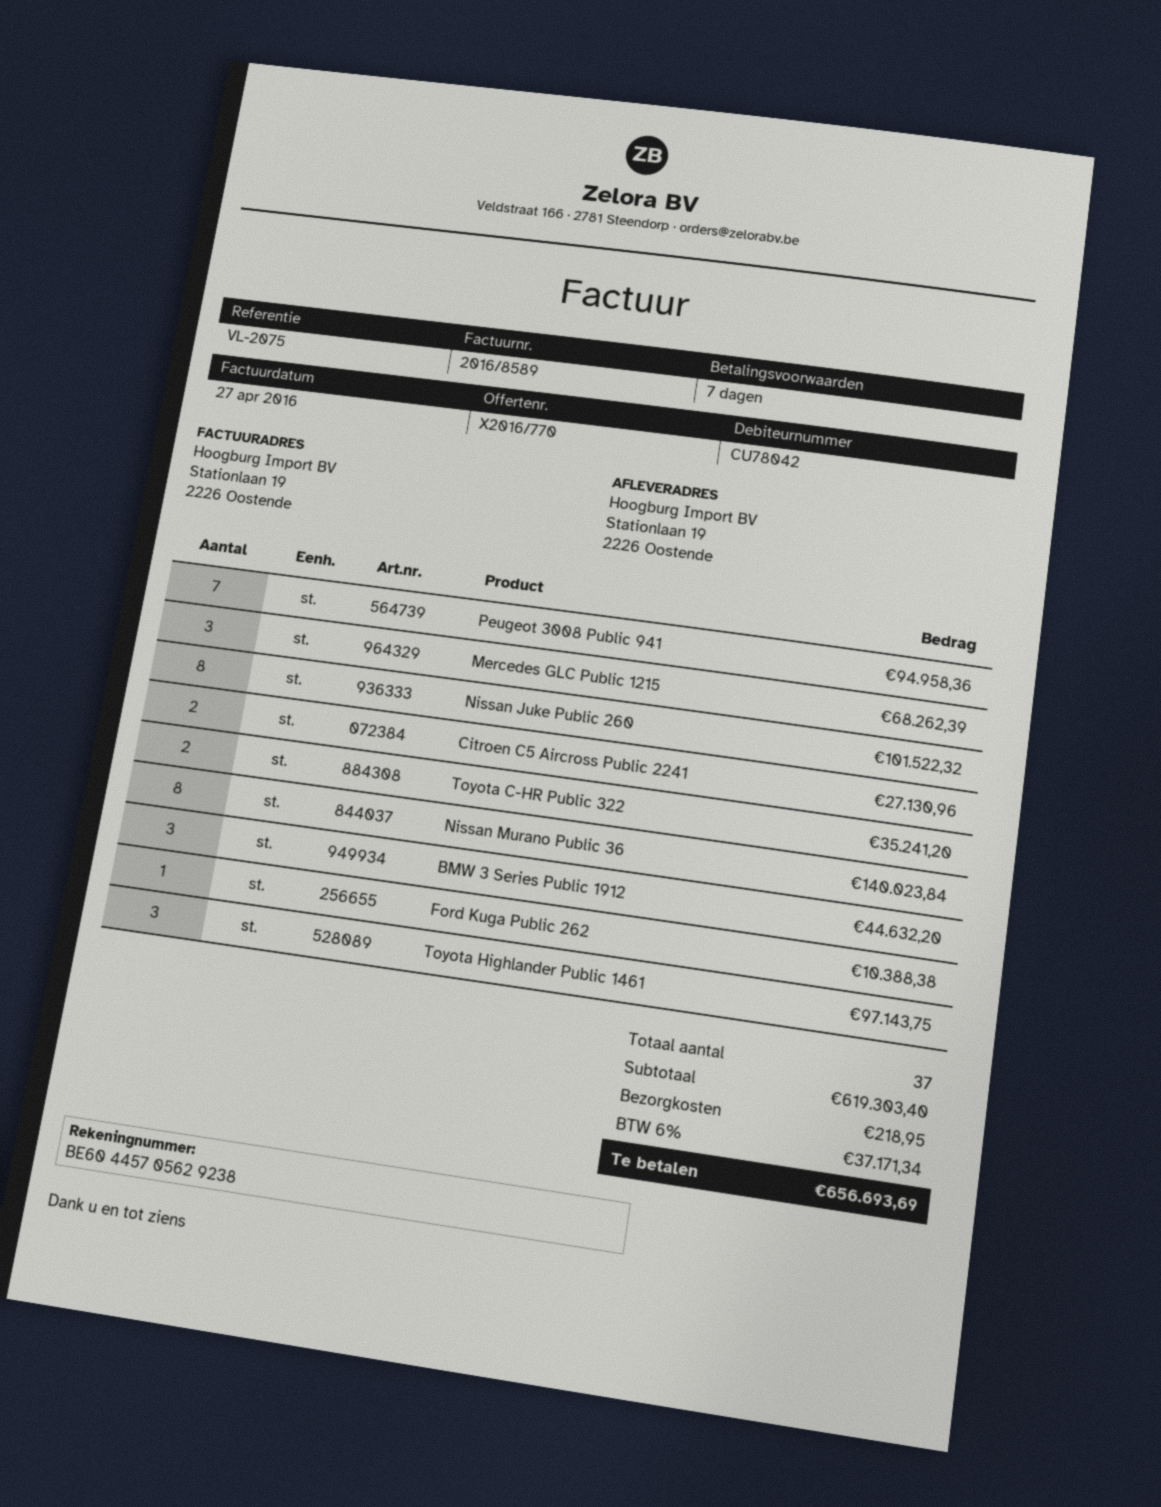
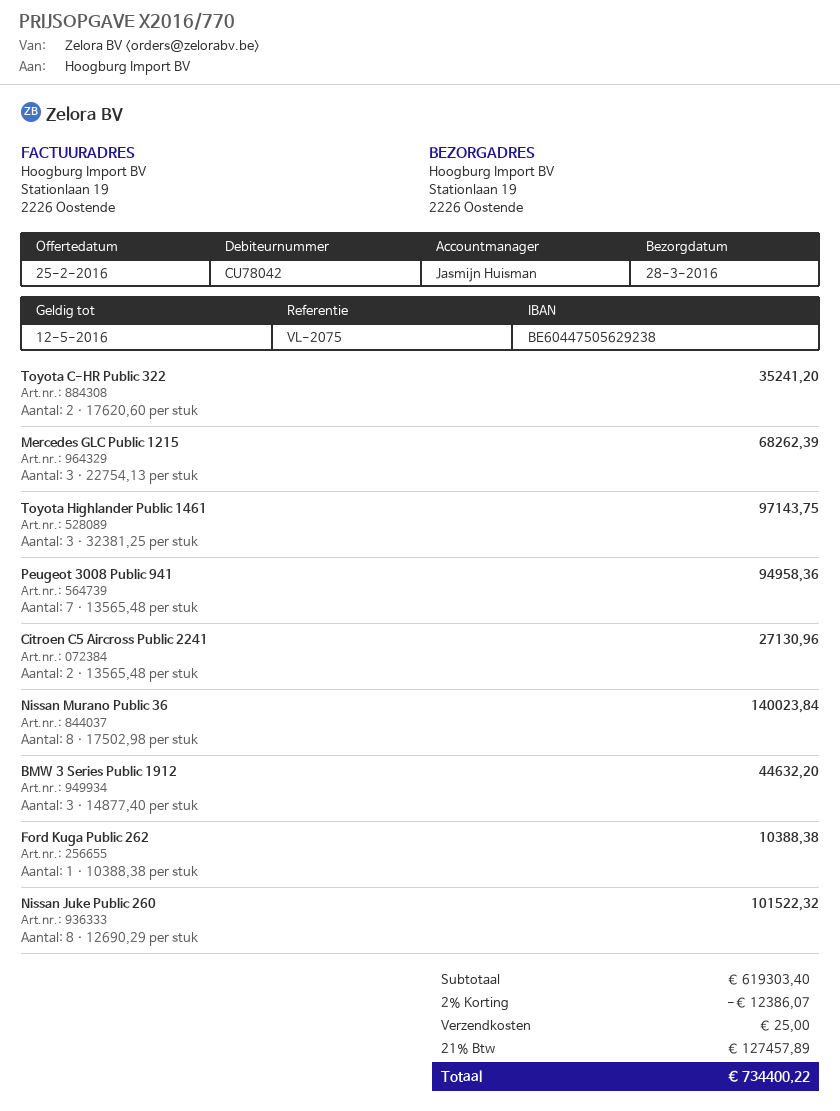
bank account: BE60445705629238 -> BE60447505629238
discount: none -> 2% = 12386.07
shipping: 218.95 -> 25.00
tax: 6% = 37171.34 -> 21% = 127457.89
total: 656693.69 -> 734400.22

